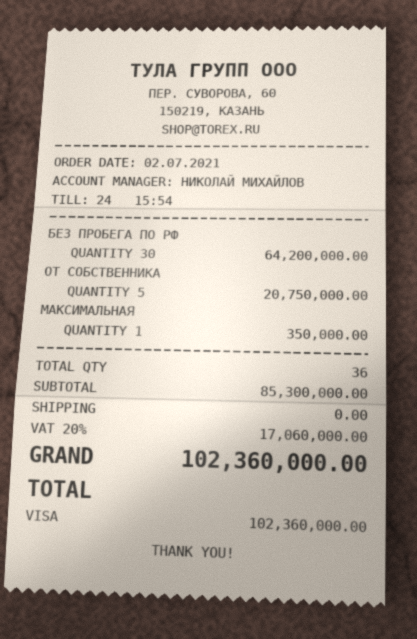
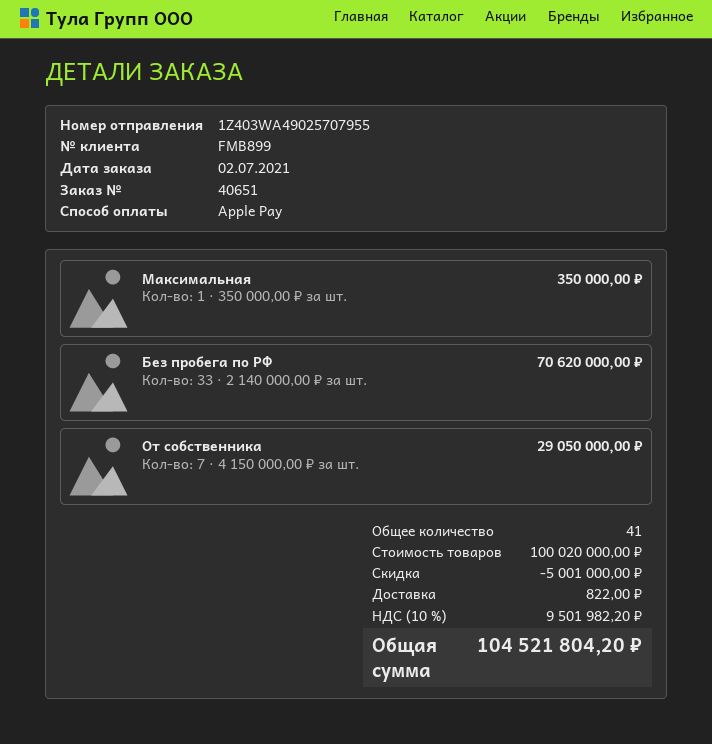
payment method: Visa -> Apple Pay
БЕЗ ПРОБЕГА ПО РФ: 30 for 64200000.00 -> 33 for 70620000.00
ОТ СОБСТВЕННИКА: 5 for 20750000.00 -> 7 for 29050000.00
total quantity: 36 -> 41
subtotal: 85300000.00 -> 100020000.00
discount: none -> 5001000.00
shipping: 0.00 -> 822.00
tax: 20% = 17060000.00 -> 10% = 9501982.20
total: 102360000.00 -> 104521804.20

